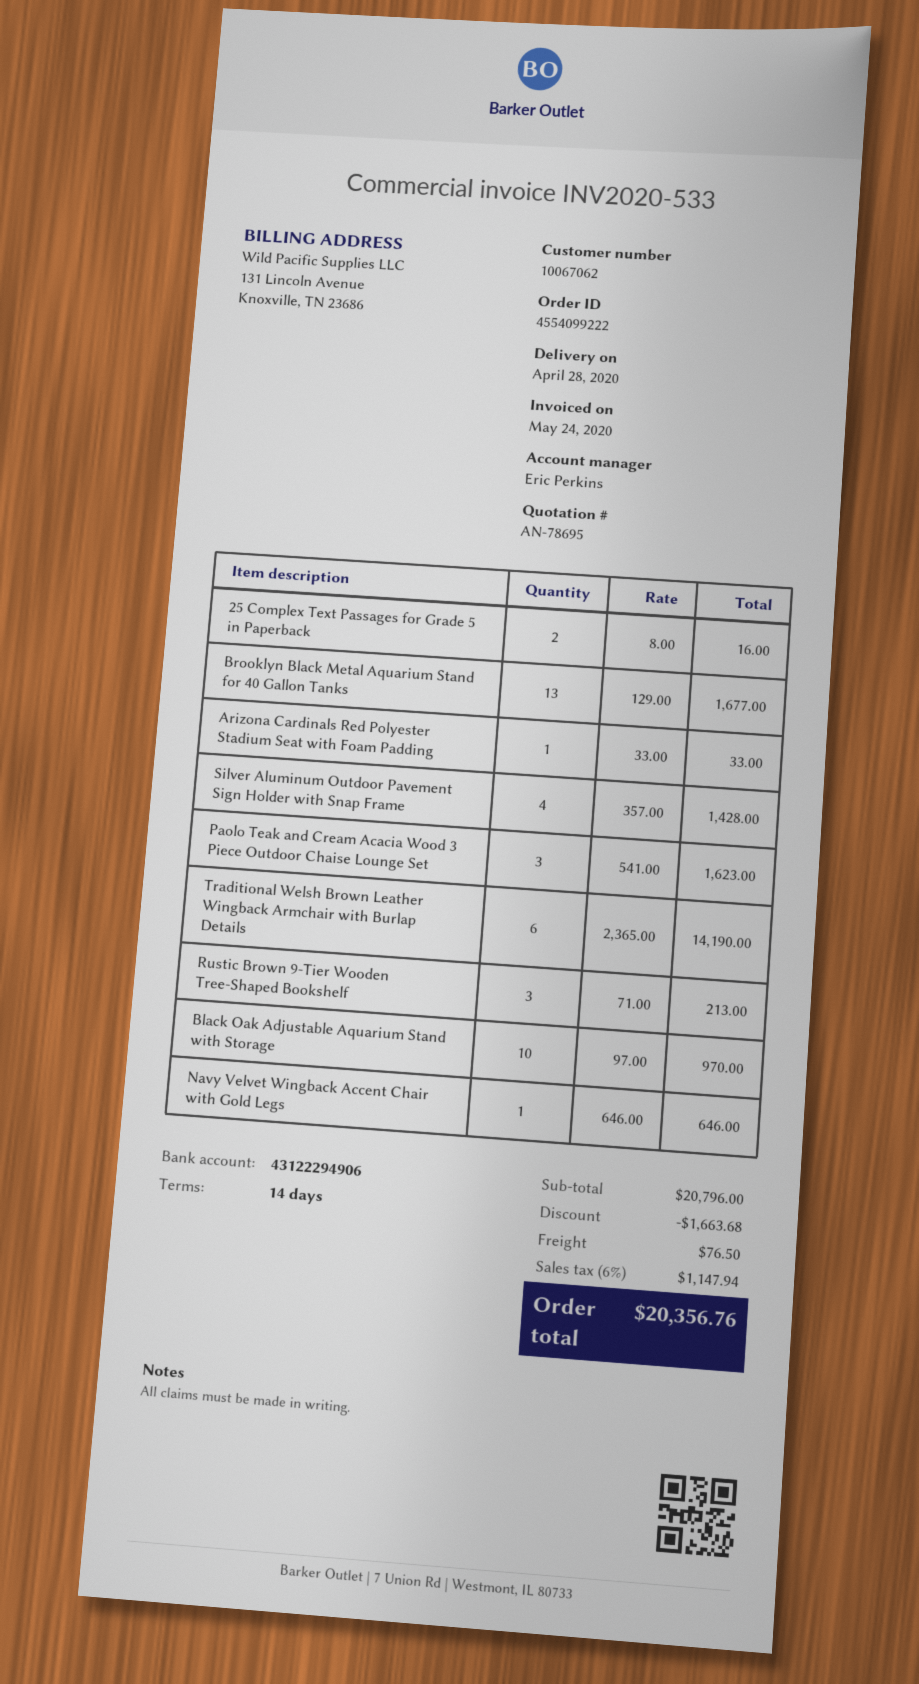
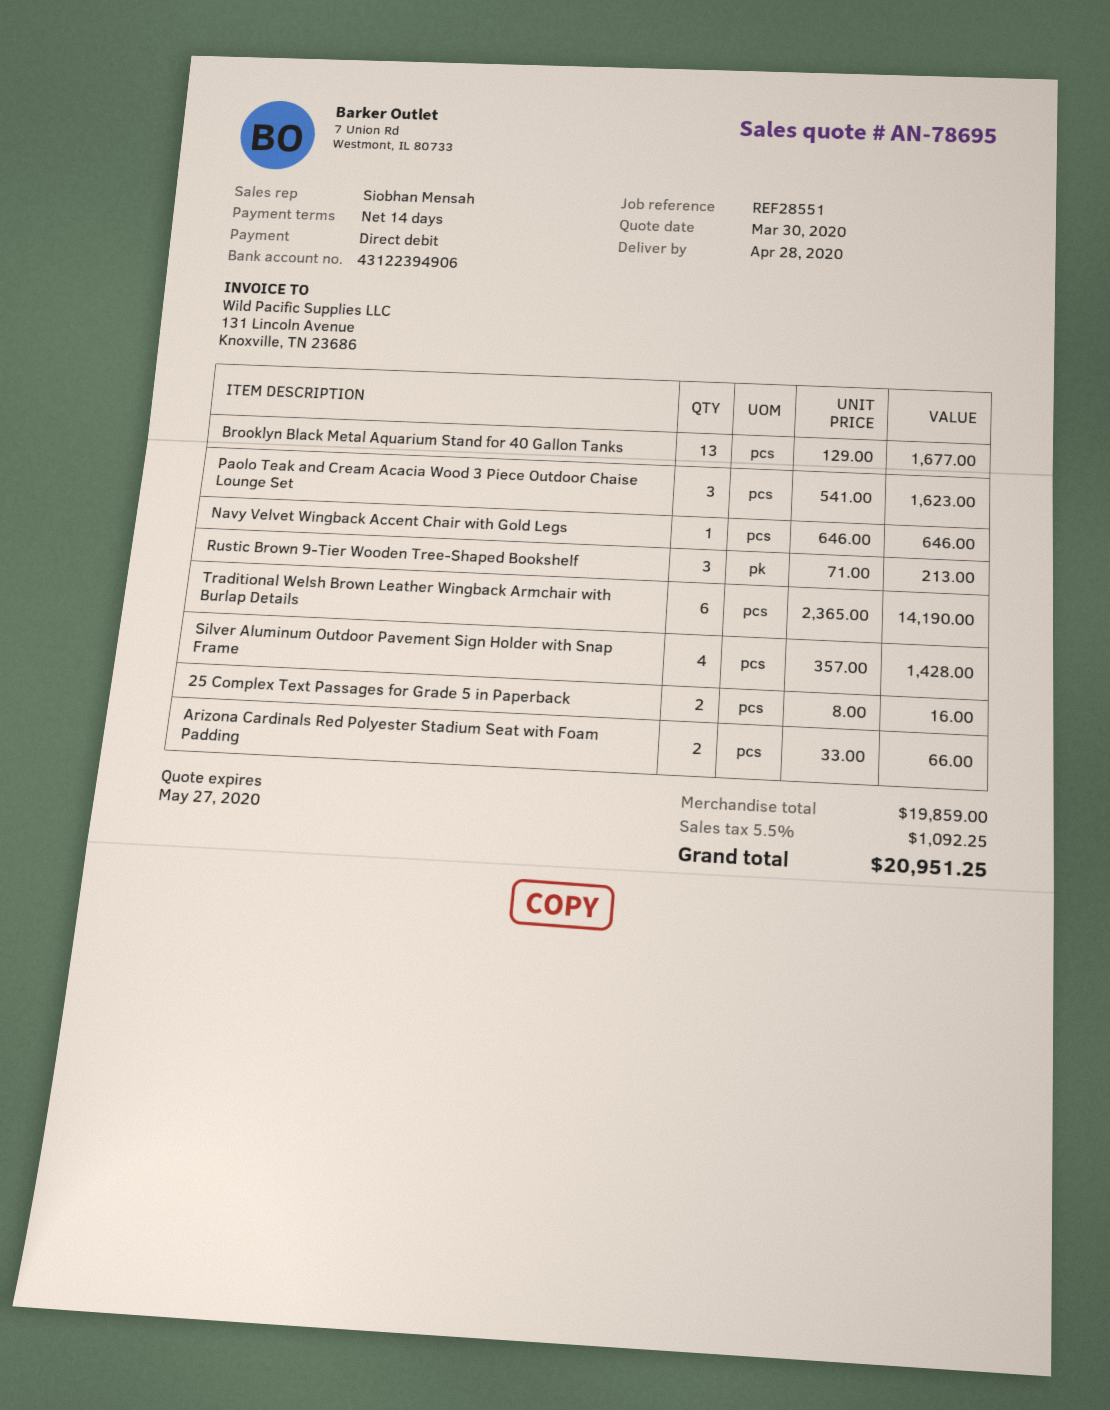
sales rep: Eric Perkins -> Siobhan Mensah
bank account: 43122294906 -> 43122394906
Arizona Cardinals Red Polyester Stadium Seat with Foam Padding: 1 x 33.00 = 33.00 -> 2 x 33.00 = 66.00
Black Oak Adjustable Aquarium Stand with Storage: 10 x 97.00 = 970.00 -> none
subtotal: 20796.00 -> 19859.00
discount: 1663.68 -> none
shipping: 76.50 -> none
tax: 6% = 1147.94 -> 5.5% = 1092.25
total: 20356.76 -> 20951.25

